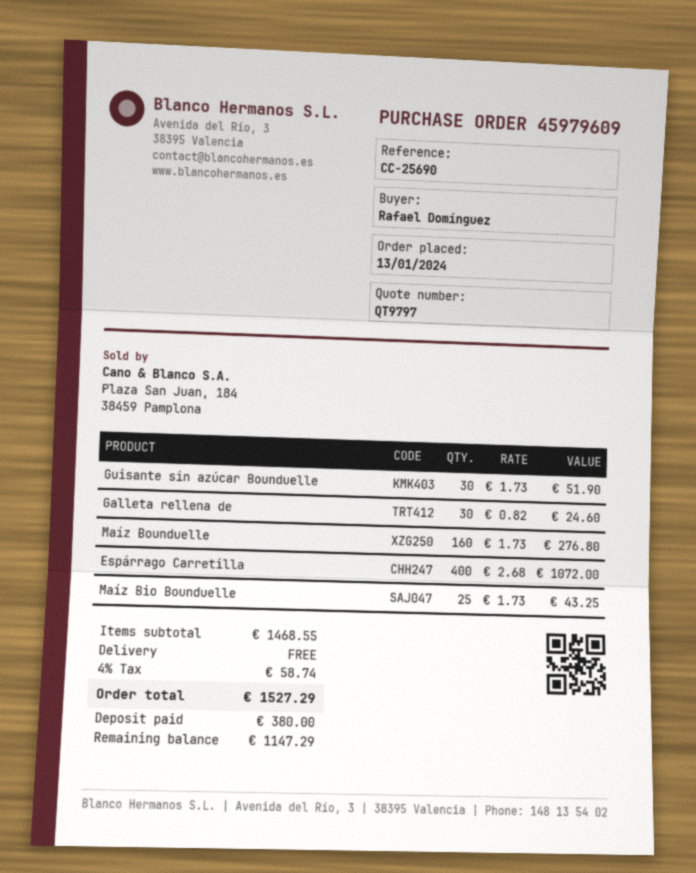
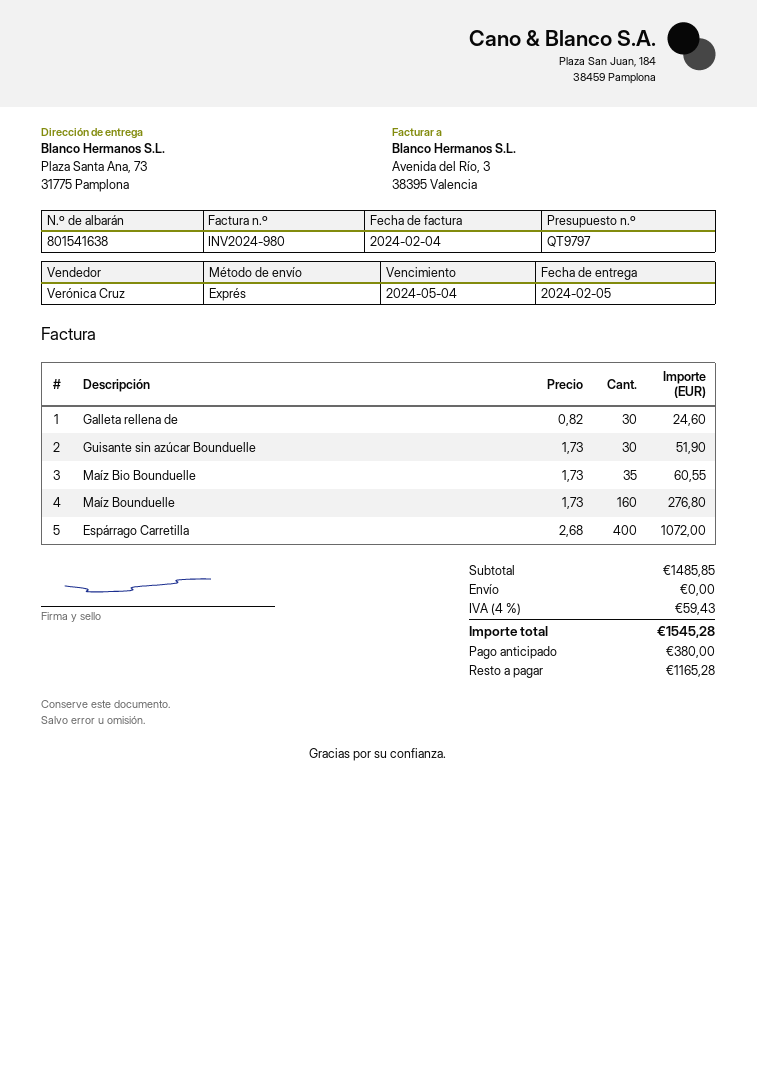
Maíz Bio Bounduelle: 25 x 1.73 = 43.25 -> 35 x 1.73 = 60.55
subtotal: 1468.55 -> 1485.85
tax: 4% = 58.74 -> 4% = 59.43
total: 1527.29 -> 1545.28
balance: 1147.29 -> 1165.28

